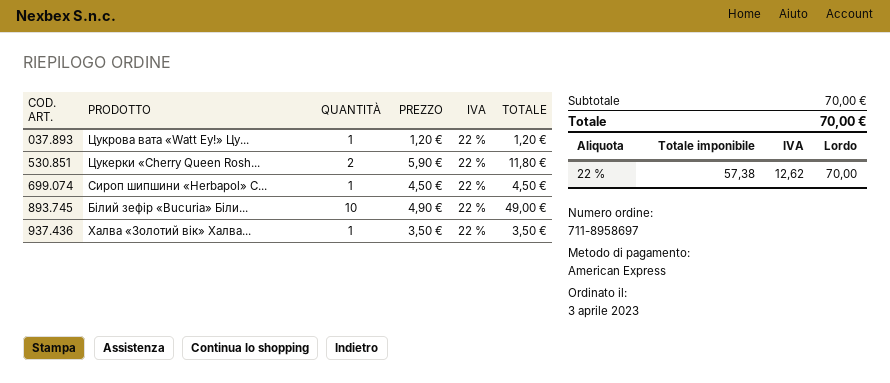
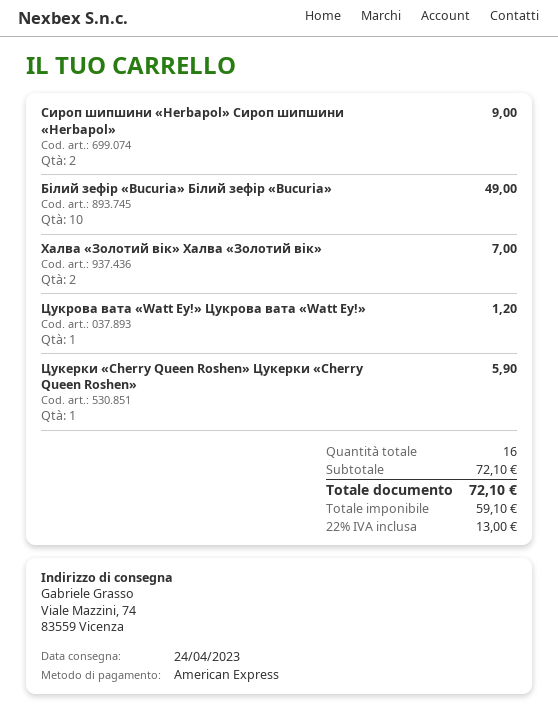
Цукерки «Cherry Queen Rosh...: 2 for 11.80 -> 1 for 5.90
Сироп шипшини «Herbapol» С...: 1 for 4.50 -> 2 for 9.00
Халва «Золотий вік» Халва...: 1 for 3.50 -> 2 for 7.00
subtotal: 70.00 -> 72.10
net: 57.38 -> 59.10
tax: 22% = 12.62 -> 22% = 13.00
total: 70.00 -> 72.10

